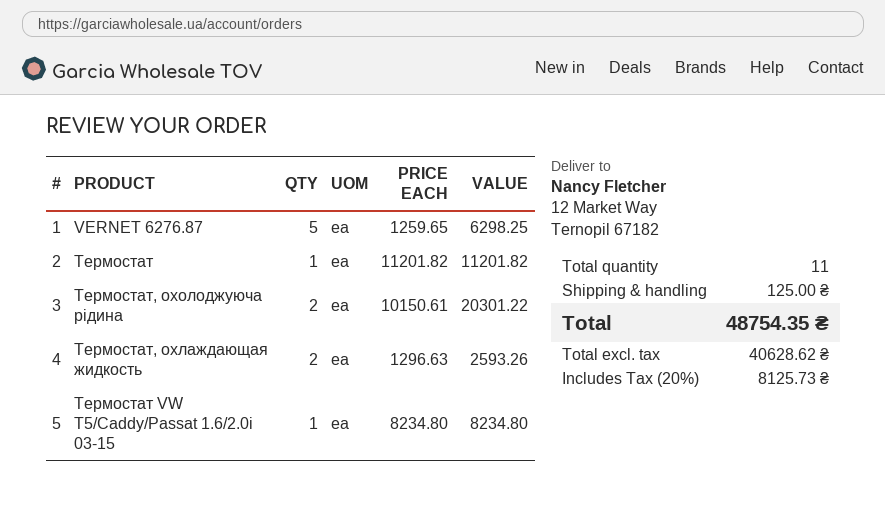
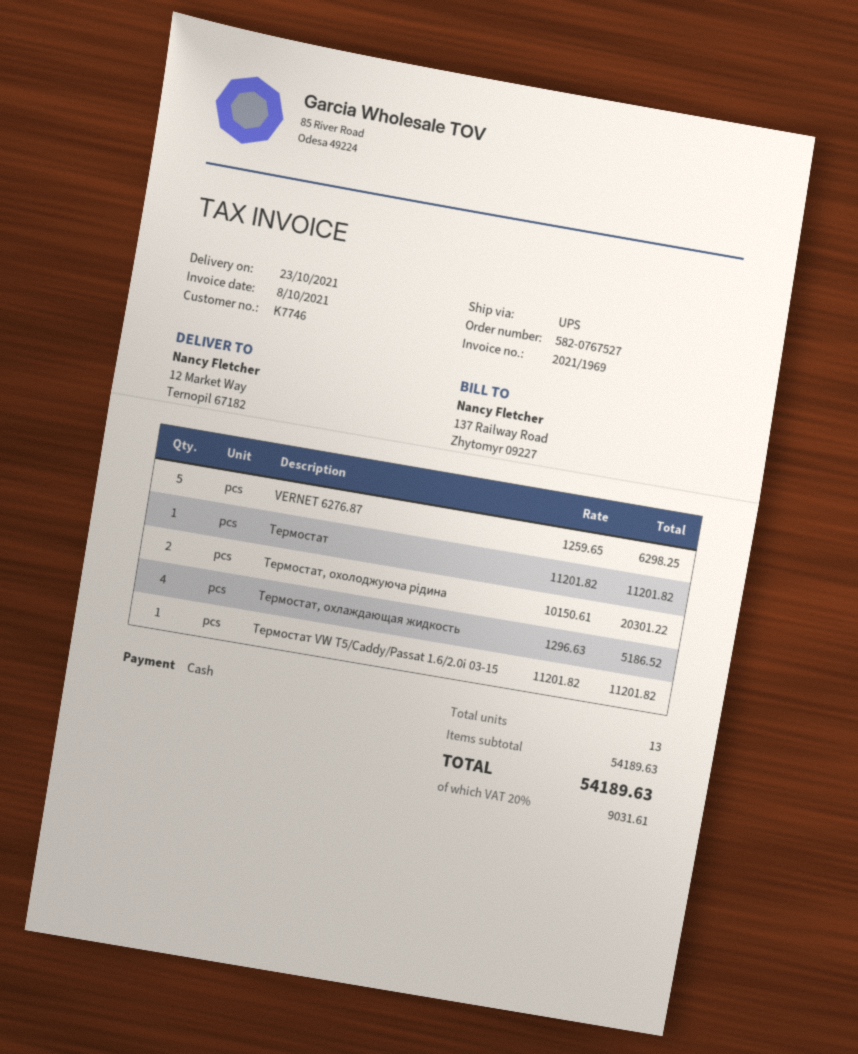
Термостат, охлаждающая жидкость: 2 x 1296.63 = 2593.26 -> 4 x 1296.63 = 5186.52
Термостат VW T5/Caddy/Passat 1.6/2.0i 03-15: 1 x 8234.80 = 8234.80 -> 1 x 11201.82 = 11201.82
total quantity: 11 -> 13
shipping: 125.00 -> none
tax: 20% = 8125.73 -> 20% = 9031.61
total: 48754.35 -> 54189.63

